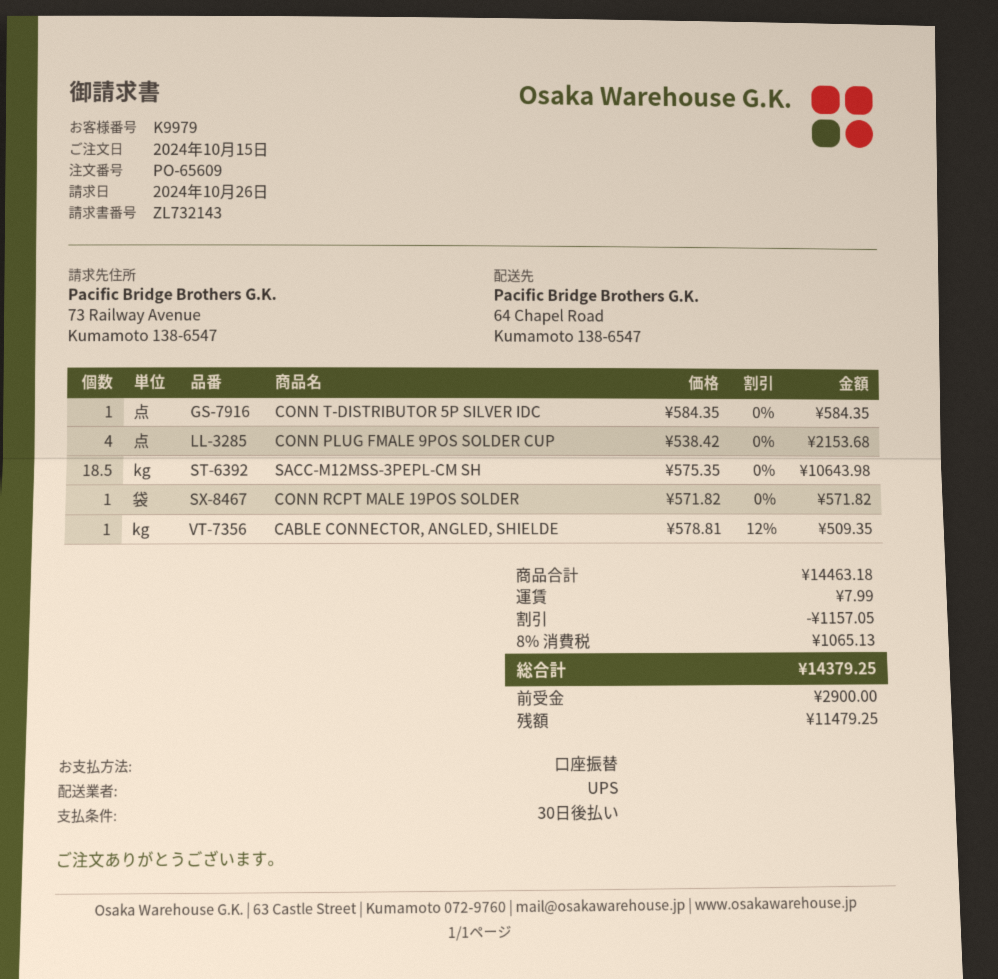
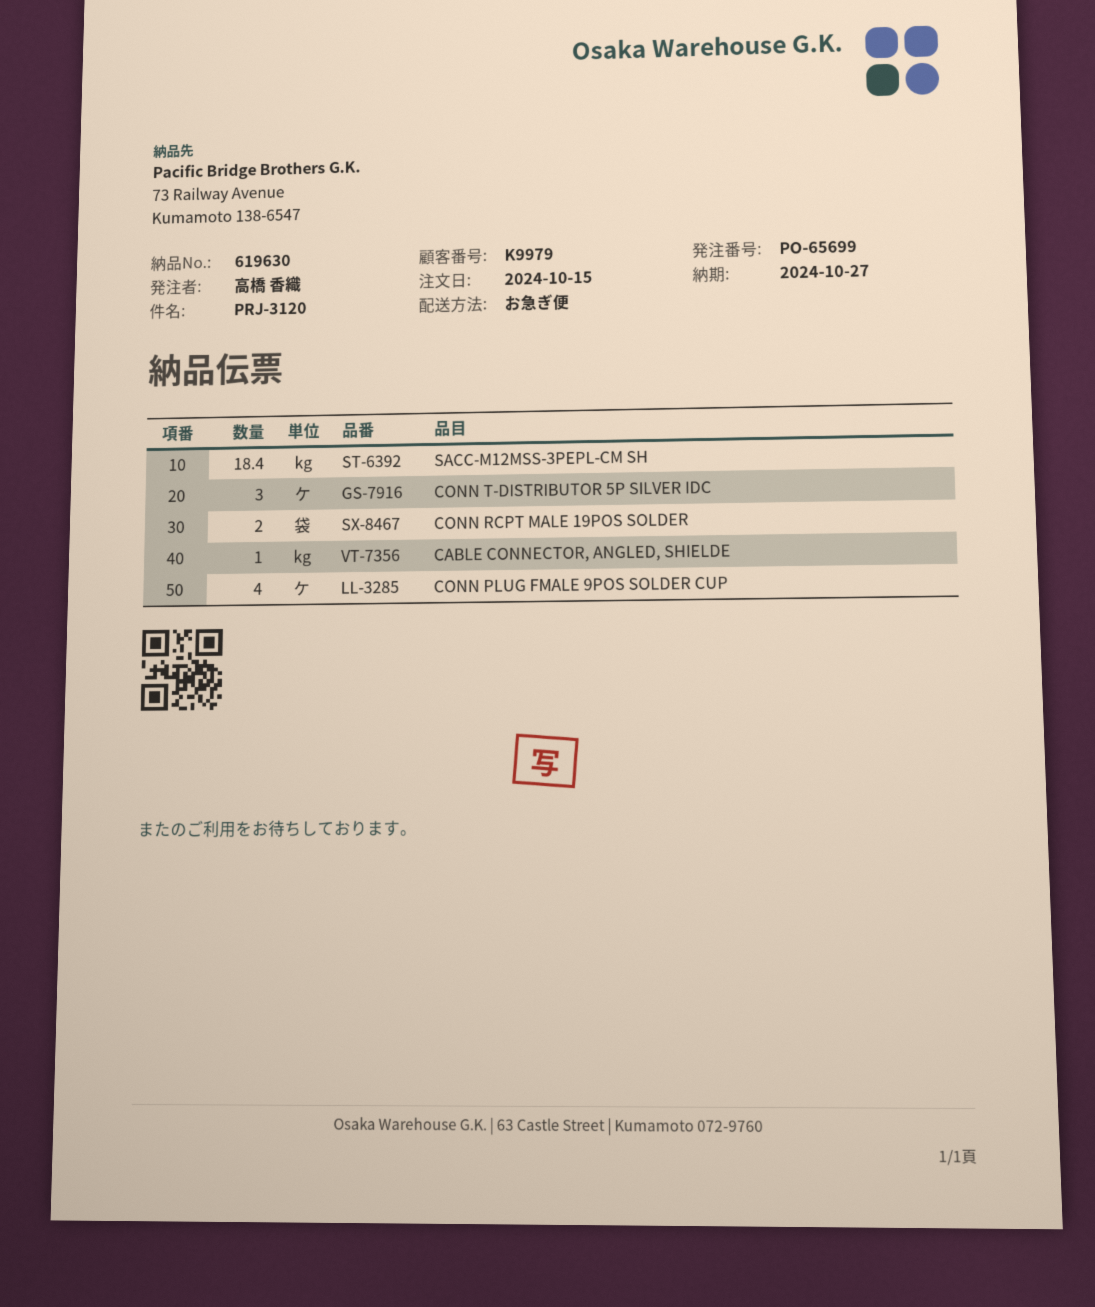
order number: PO-65609 -> PO-65699
shipping method: UPS -> express
ship to: 64 Chapel Road, Kumamoto 138-6547 -> 73 Railway Avenue, Kumamoto 138-6547
CONN T-DISTRIBUTOR 5P SILVER IDC: 1 -> 3
SACC-M12MSS-3PEPL-CM SH: 18.5 -> 18.4
CONN RCPT MALE 19POS SOLDER: 1 -> 2

